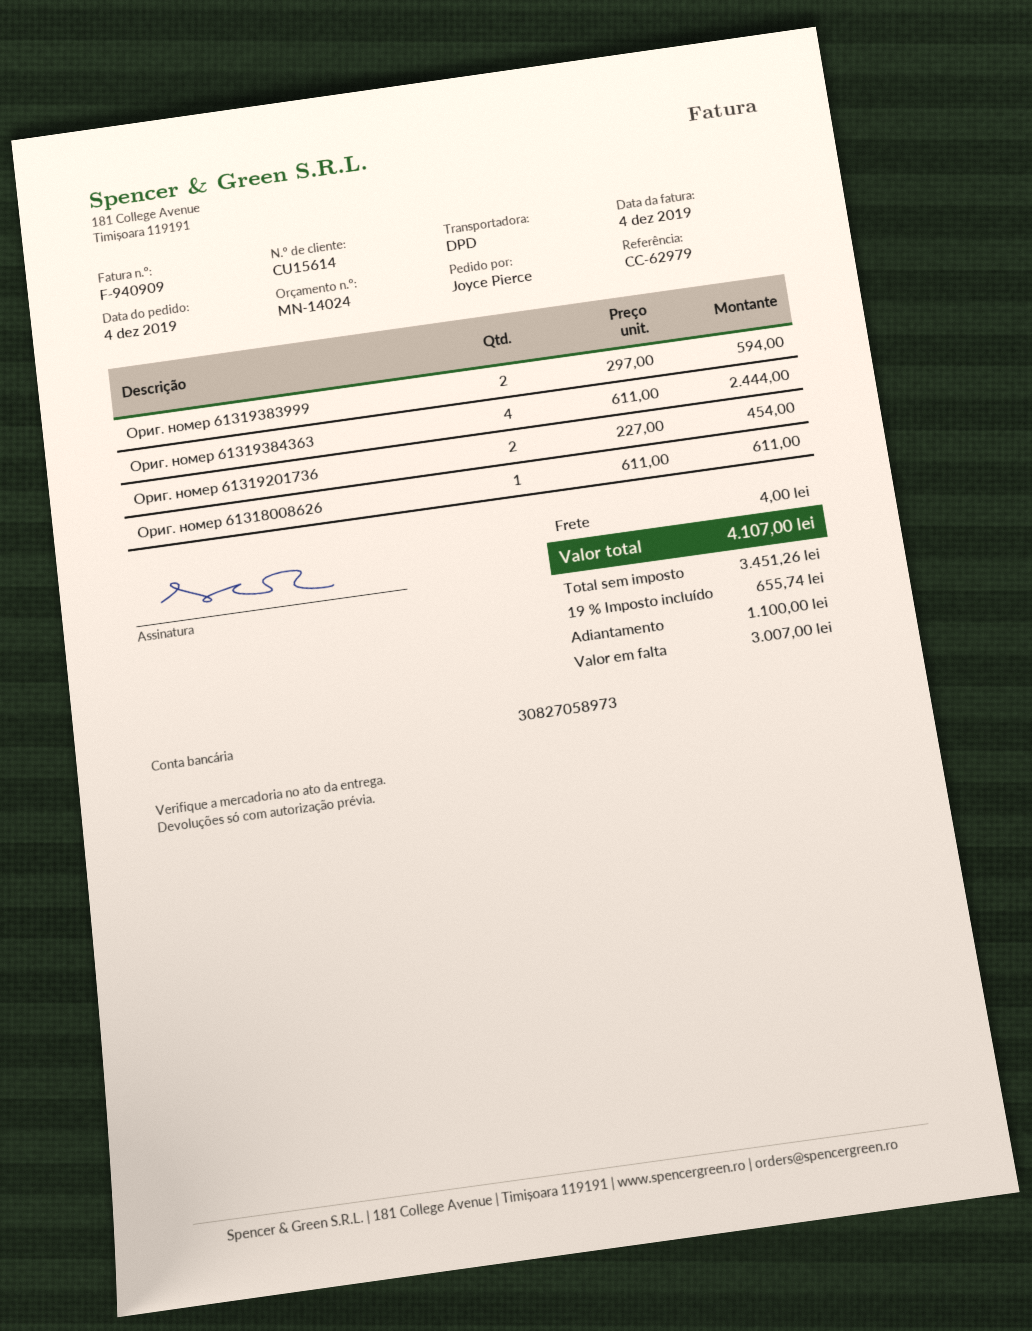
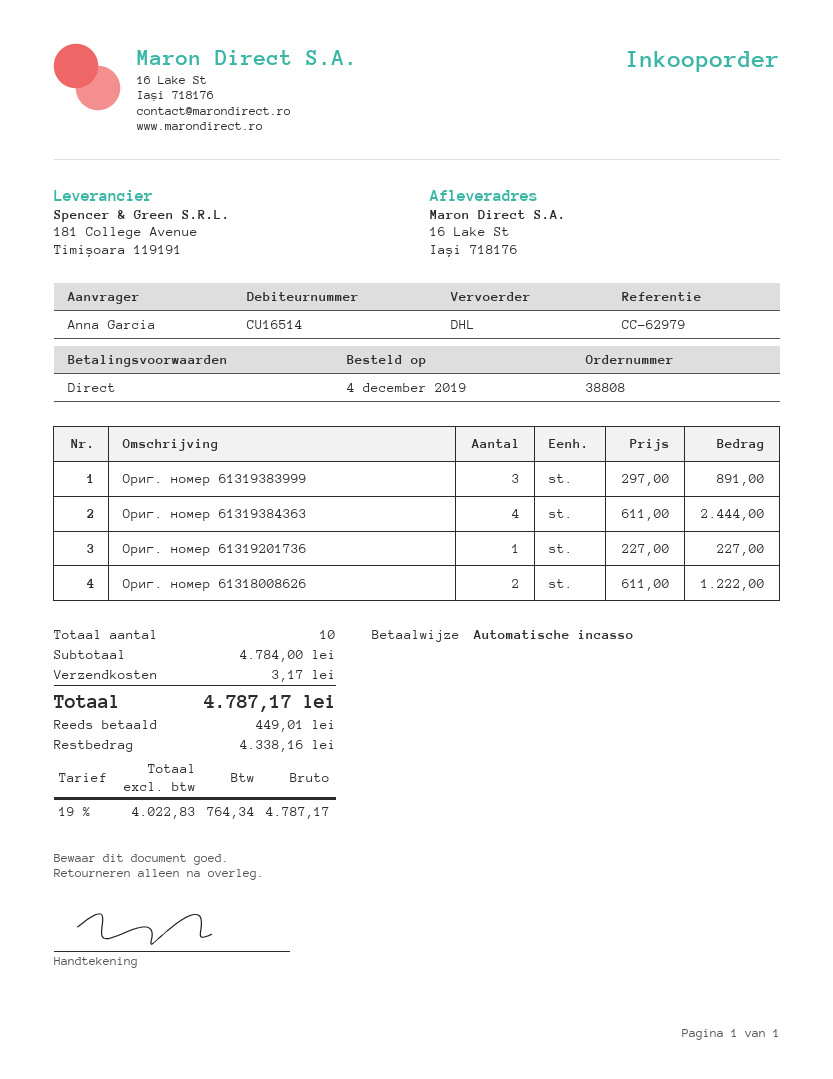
customer number: CU15614 -> CU16514
ordered by: Joyce Pierce -> Anna Garcia
shipping method: DPD -> DHL
Ориг. номер 61319383999: 2 x 297.00 = 594.00 -> 3 x 297.00 = 891.00
Ориг. номер 61319201736: 2 x 227.00 = 454.00 -> 1 x 227.00 = 227.00
Ориг. номер 61318008626: 1 x 611.00 = 611.00 -> 2 x 611.00 = 1222.00
shipping: 4.00 -> 3.17
net: 3451.26 -> 4022.83
tax: 19% = 655.74 -> 19% = 764.34
total: 4107.00 -> 4787.17
deposit: 1100.00 -> 449.01
balance: 3007.00 -> 4338.16

